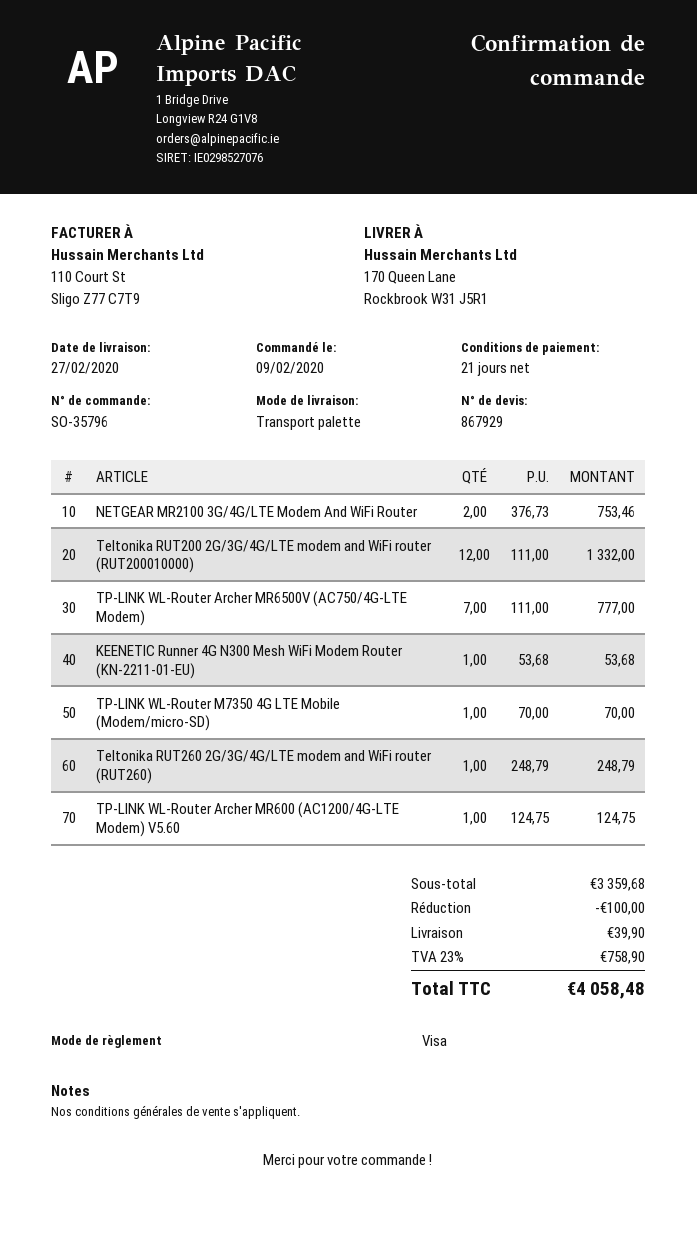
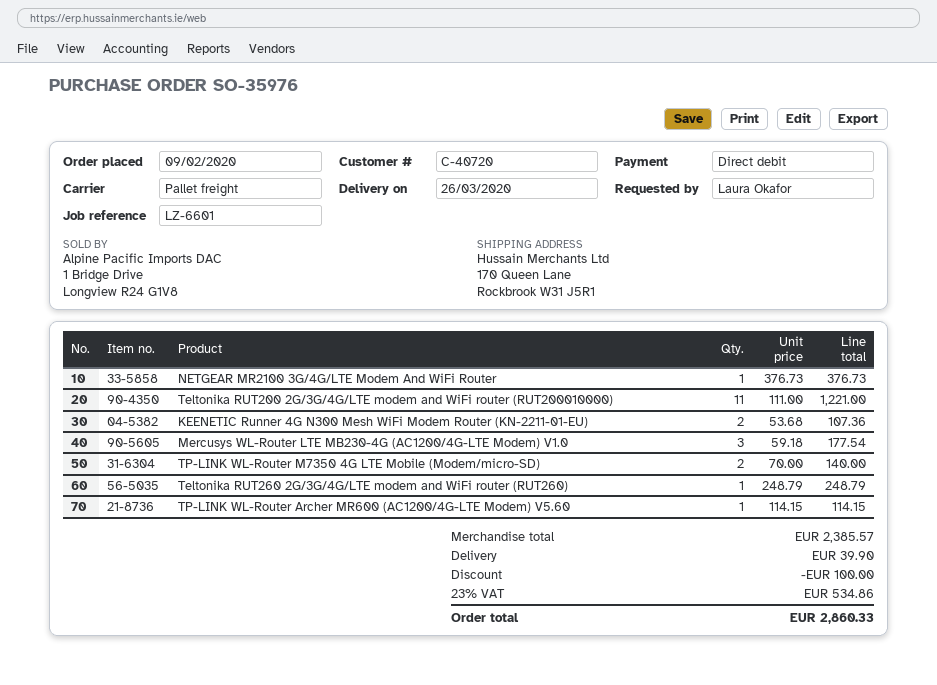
order number: SO-35796 -> SO-35976
delivery date: 2020-02-27 -> 2020-03-26
payment method: Visa -> direct debit
NETGEAR MR2100 3G/4G/LTE Modem And WiFi Router: 2 x 376.73 = 753.46 -> 1 x 376.73 = 376.73
Teltonika RUT200 2G/3G/4G/LTE modem and WiFi router (RUT200010000): 12 x 111.00 = 1332.00 -> 11 x 111.00 = 1221.00
TP-LINK WL-Router Archer MR6500V (AC750/4G-LTE Modem): 7 x 111.00 = 777.00 -> none
KEENETIC Runner 4G N300 Mesh WiFi Modem Router (KN-2211-01-EU): 1 x 53.68 = 53.68 -> 2 x 53.68 = 107.36
TP-LINK WL-Router M7350 4G LTE Mobile (Modem/micro-SD): 1 x 70.00 = 70.00 -> 2 x 70.00 = 140.00
TP-LINK WL-Router Archer MR600 (AC1200/4G-LTE Modem) V5.60: 1 x 124.75 = 124.75 -> 1 x 114.15 = 114.15
Mercusys WL-Router LTE MB230-4G (AC1200/4G-LTE Modem) V1.0: none -> 3 x 59.18 = 177.54
subtotal: 3359.68 -> 2385.57
tax: 23% = 758.90 -> 23% = 534.86
total: 4058.48 -> 2860.33

